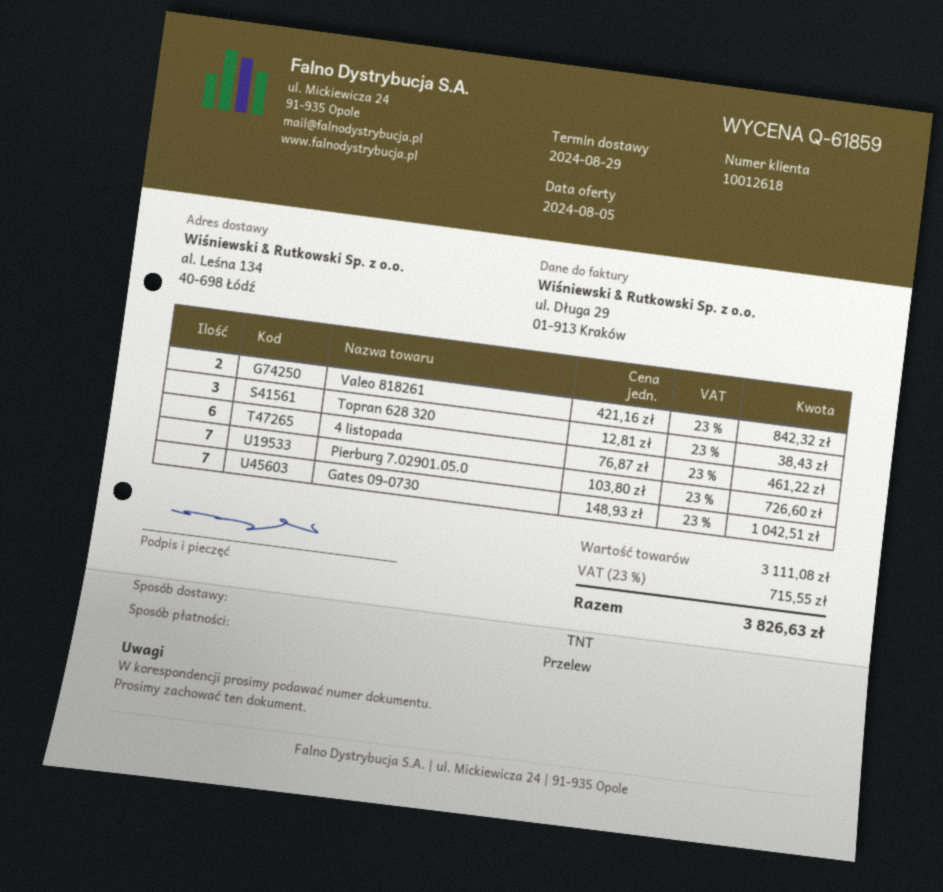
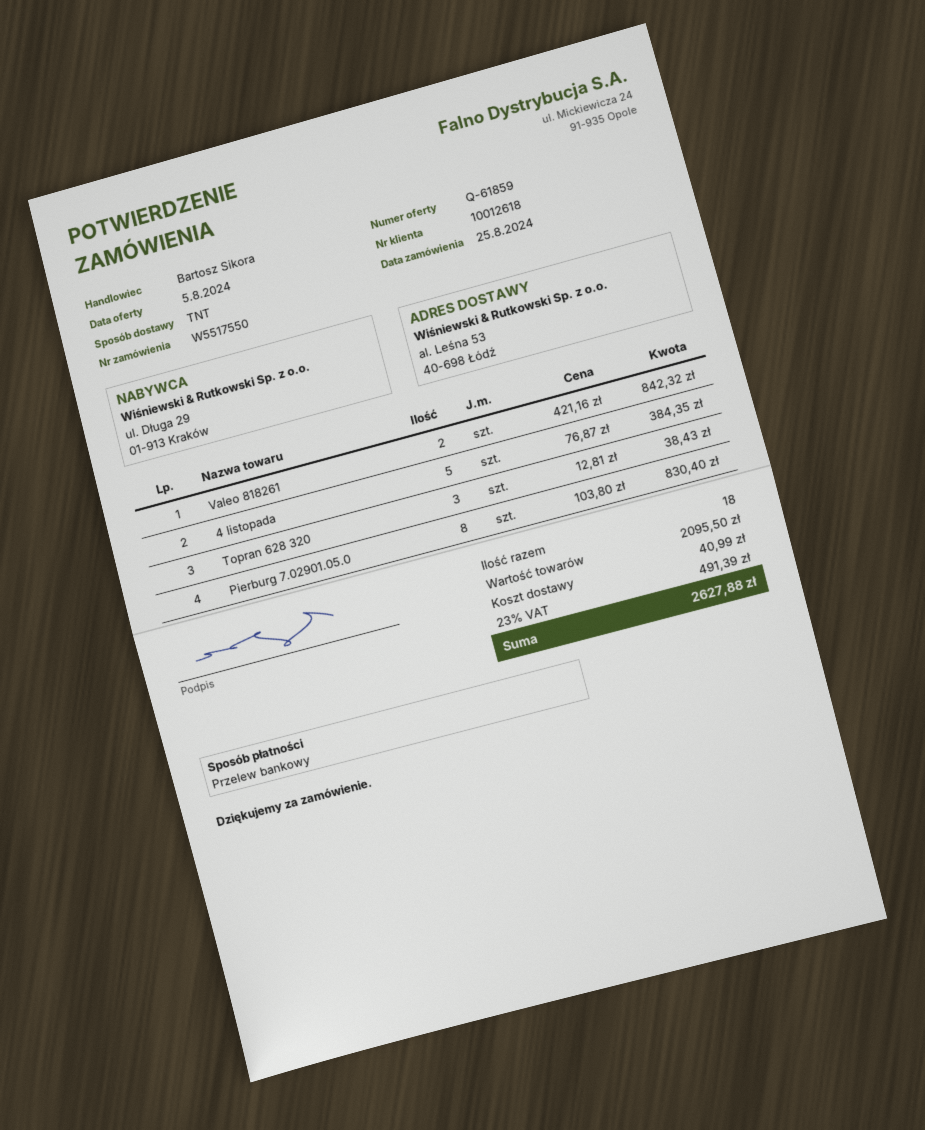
ship to: al. Leśna 134, 40-698 Łódź -> al. Leśna 53, 40-698 Łódź
4 listopada: 6 x 76.87 = 461.22 -> 5 x 76.87 = 384.35
Pierburg 7.02901.05.0: 7 x 103.80 = 726.60 -> 8 x 103.80 = 830.40
Gates 09-0730: 7 x 148.93 = 1042.51 -> none
subtotal: 3111.08 -> 2095.50
shipping: none -> 40.99
tax: 23% = 715.55 -> 23% = 491.39
total: 3826.63 -> 2627.88

